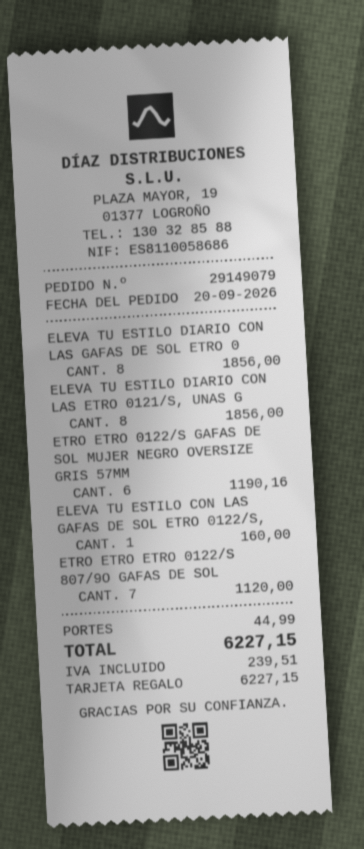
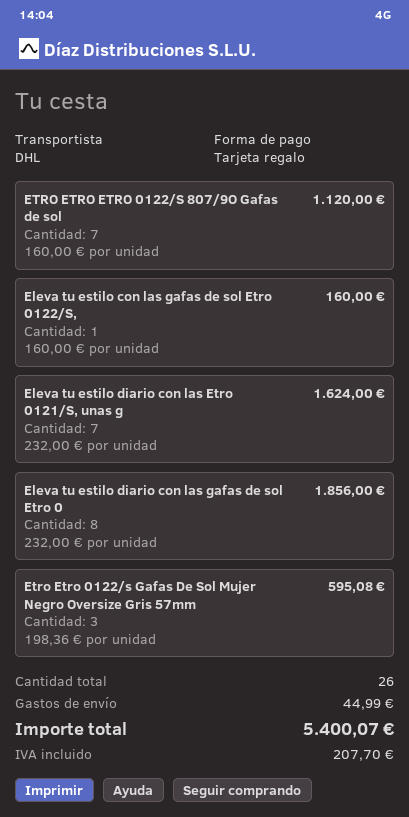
ELEVA TU ESTILO DIARIO CON LAS ETRO 0121/S, UNAS G: 8 for 1856.00 -> 7 for 1624.00
ETRO ETRO 0122/S GAFAS DE SOL MUJER NEGRO OVERSIZE GRIS 57MM: 6 for 1190.16 -> 3 for 595.08
tax: 239.51 -> 207.70
total: 6227.15 -> 5400.07

